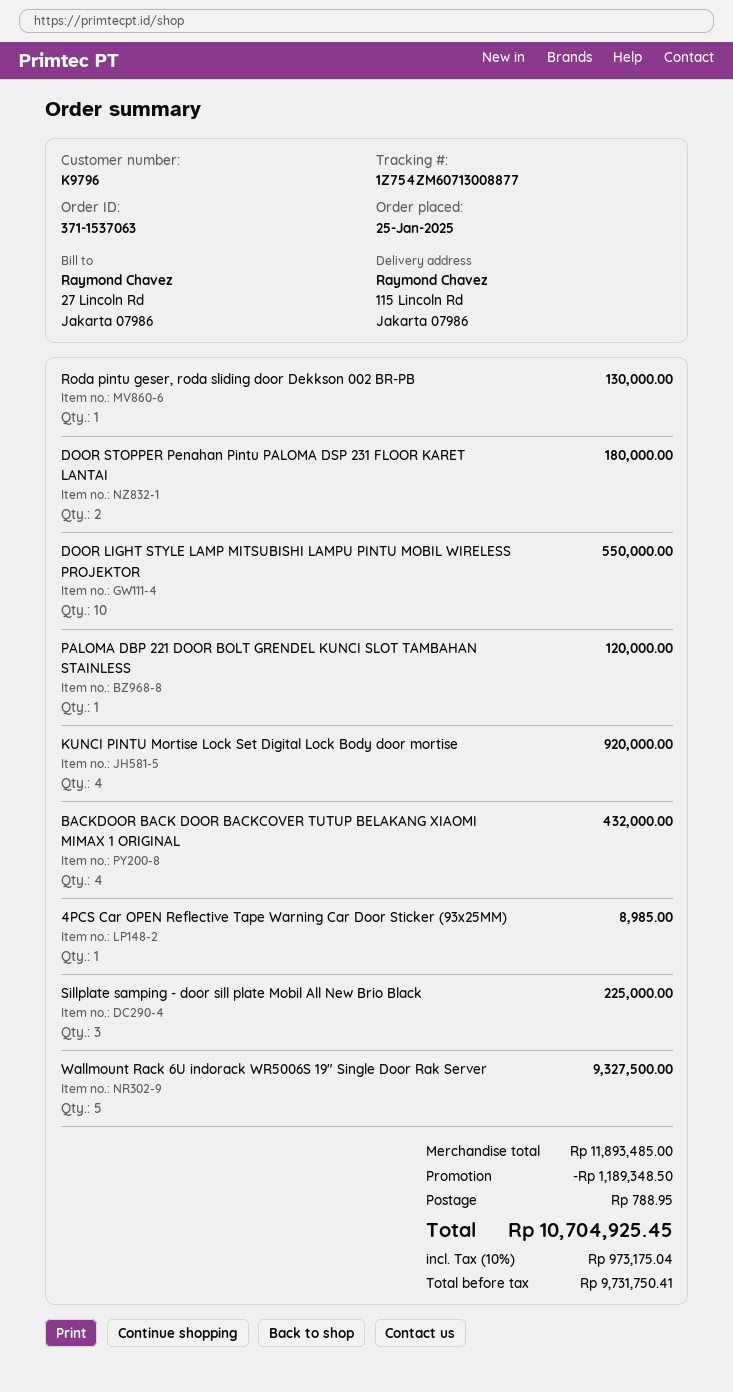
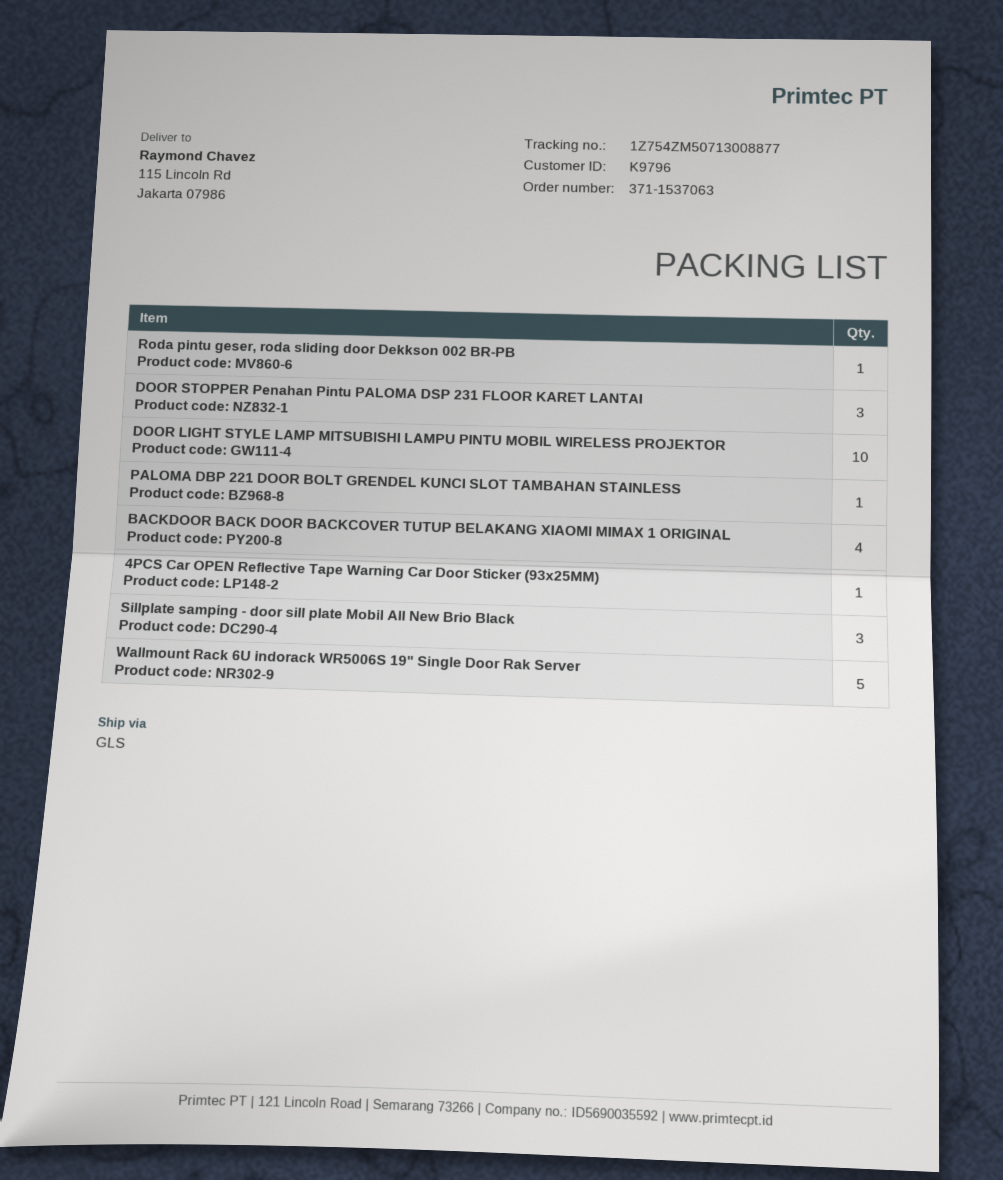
tracking number: 1Z754ZM60713008877 -> 1Z754ZM50713008877
DOOR STOPPER Penahan Pintu PALOMA DSP 231 FLOOR KARET LANTAI: 2 -> 3
KUNCI PINTU Mortise Lock Set Digital Lock Body door mortise: 4 -> none

